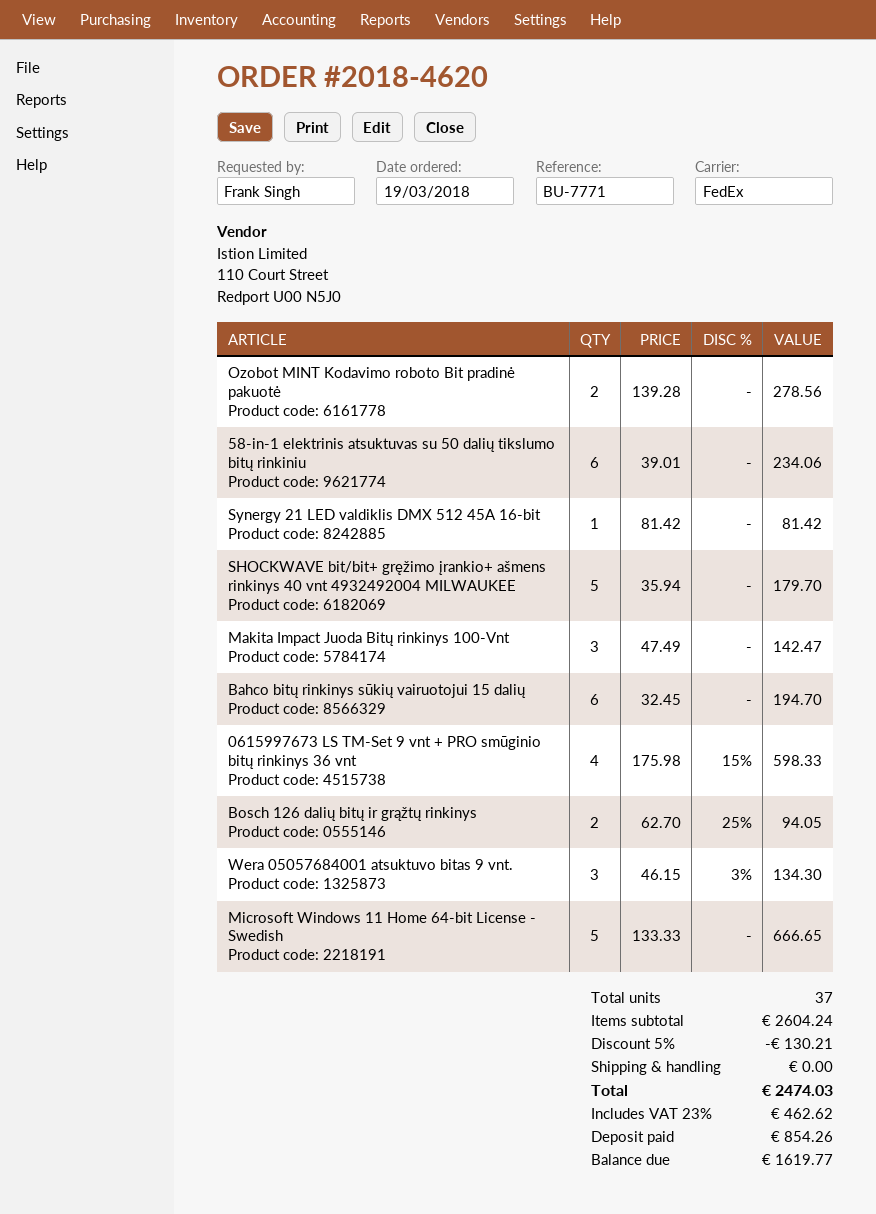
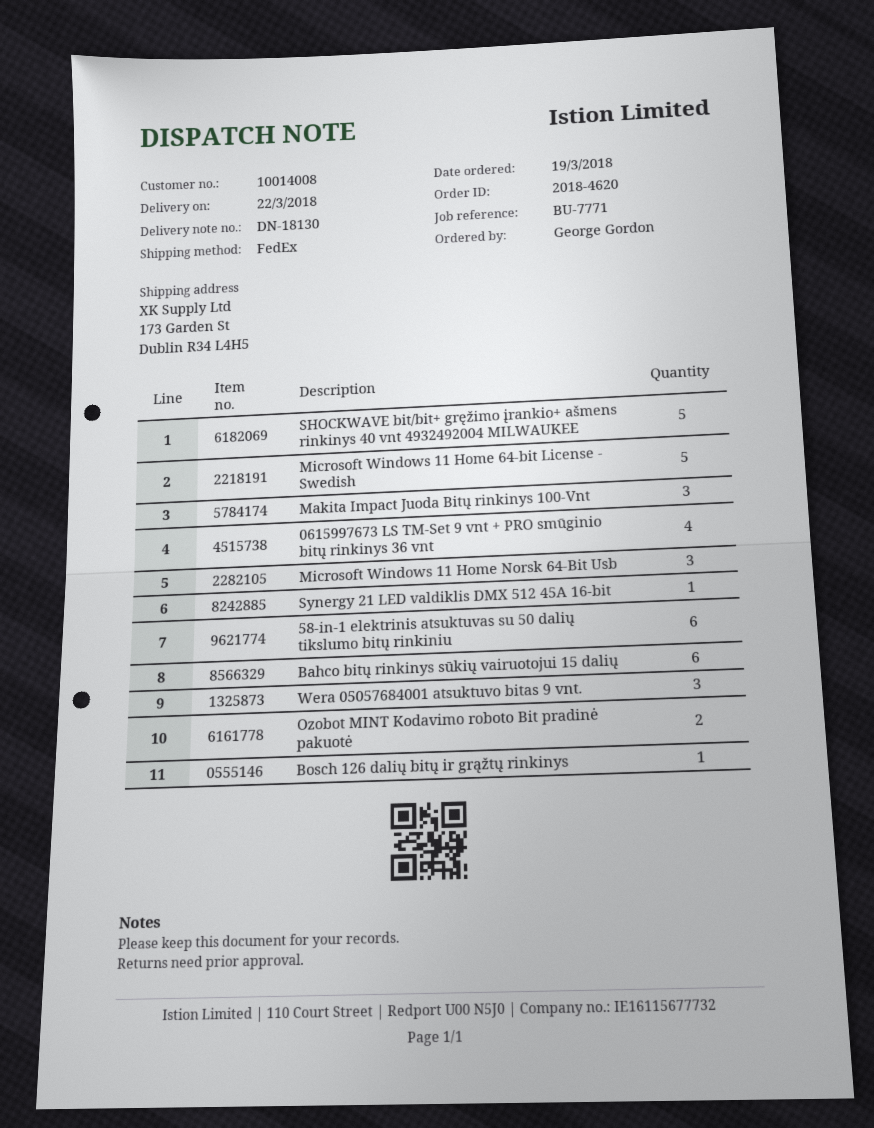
ordered by: Frank Singh -> George Gordon
Bosch 126 dalių bitų ir grąžtų rinkinys: 2 -> 1
Microsoft Windows 11 Home Norsk 64-Bit Usb: none -> 3

